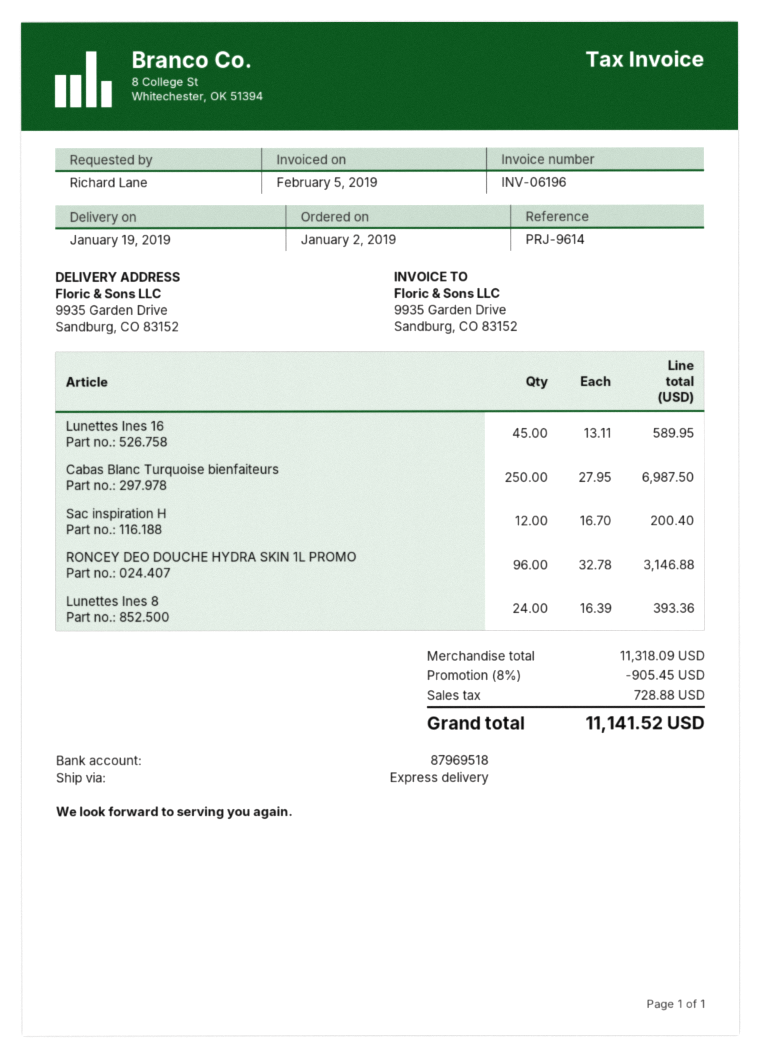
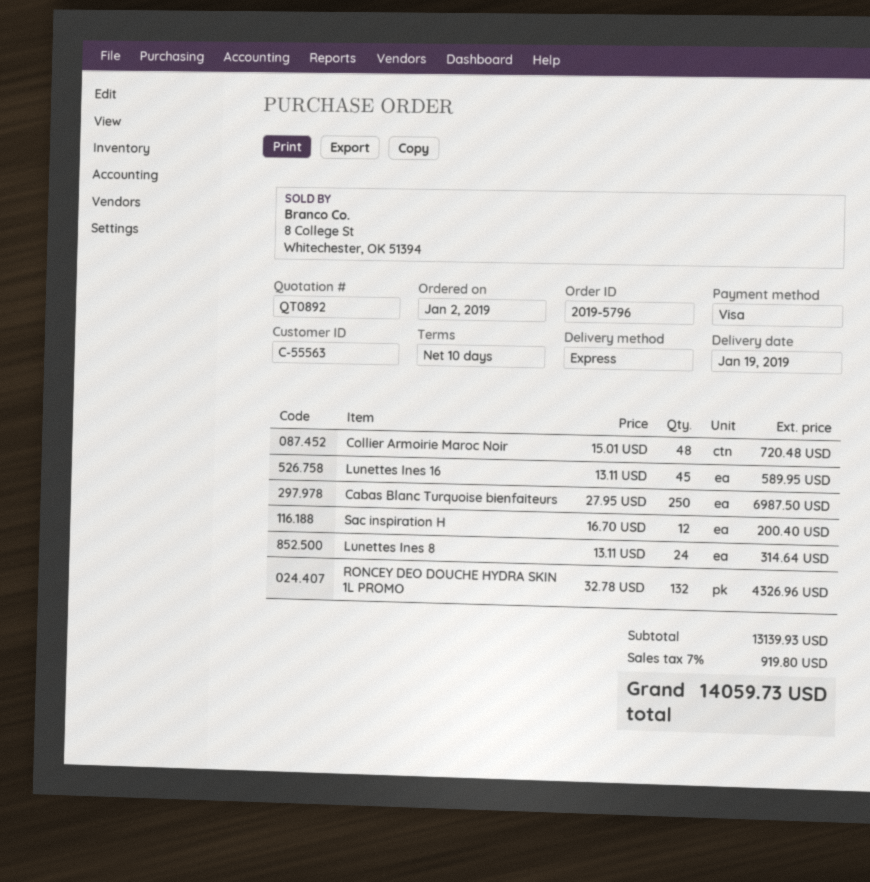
RONCEY DEO DOUCHE HYDRA SKIN 1L PROMO: 96 x 32.78 = 3146.88 -> 132 x 32.78 = 4326.96
Lunettes Ines 8: 24 x 16.39 = 393.36 -> 24 x 13.11 = 314.64
Collier Armoirie Maroc Noir: none -> 48 x 15.01 = 720.48
subtotal: 11318.09 -> 13139.93
discount: 8% = 905.45 -> none
tax: 728.88 -> 919.80
total: 11141.52 -> 14059.73

